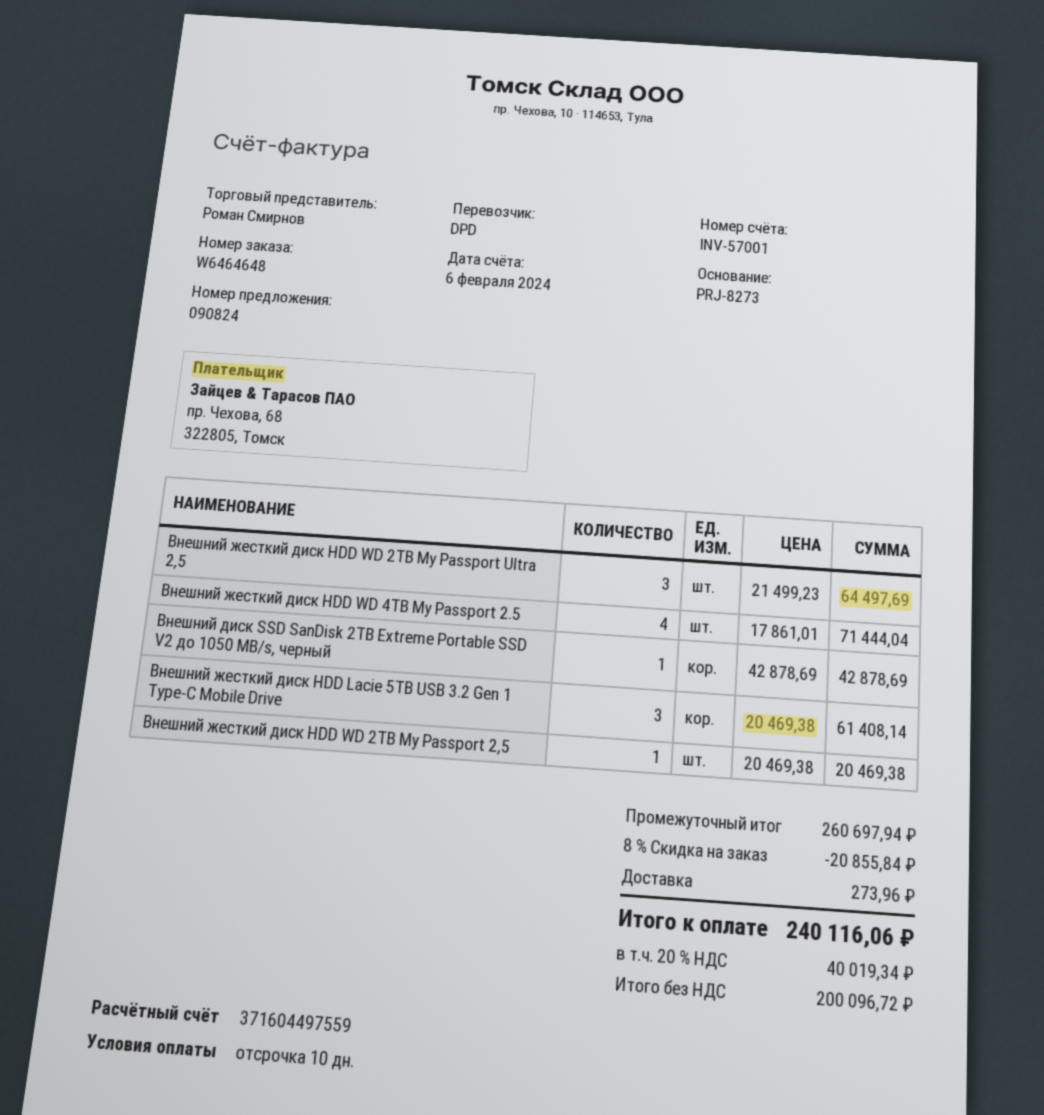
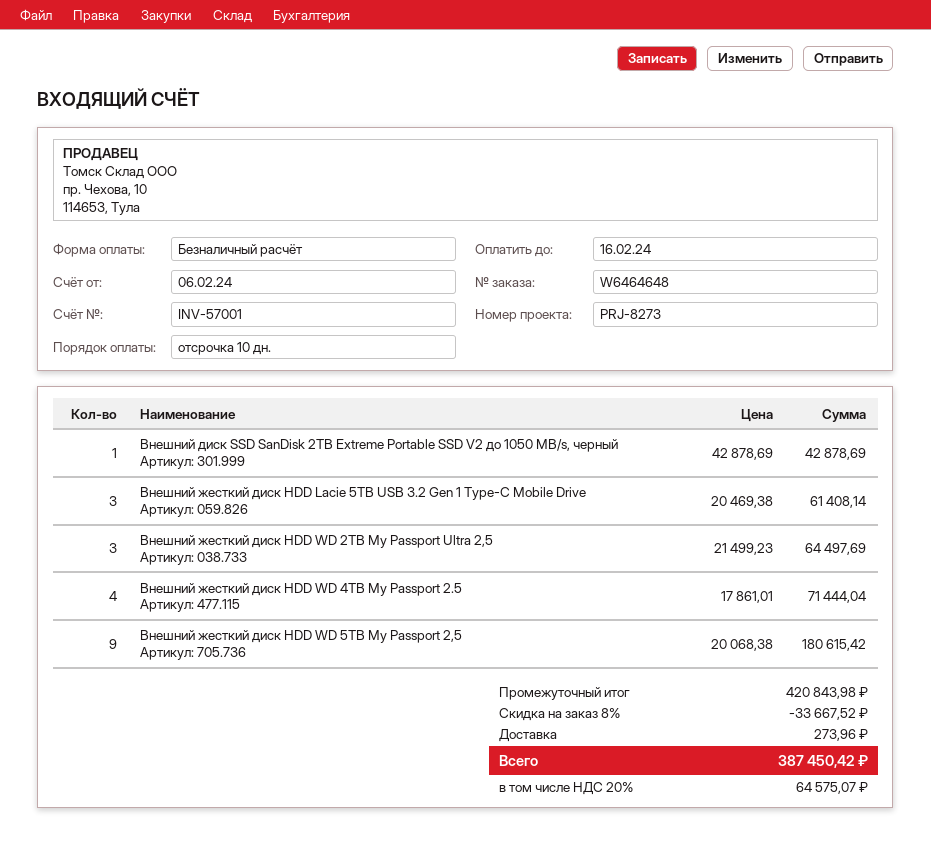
Внешний жесткий диск HDD WD 2TB My Passport 2,5: 1 x 20469.38 = 20469.38 -> none
Внешний жесткий диск HDD WD 5TB My Passport 2,5: none -> 9 x 20068.38 = 180615.42
subtotal: 260697.94 -> 420843.98
discount: 8% = 20855.84 -> 8% = 33667.52
tax: 20% = 40019.34 -> 20% = 64575.07
total: 240116.06 -> 387450.42

